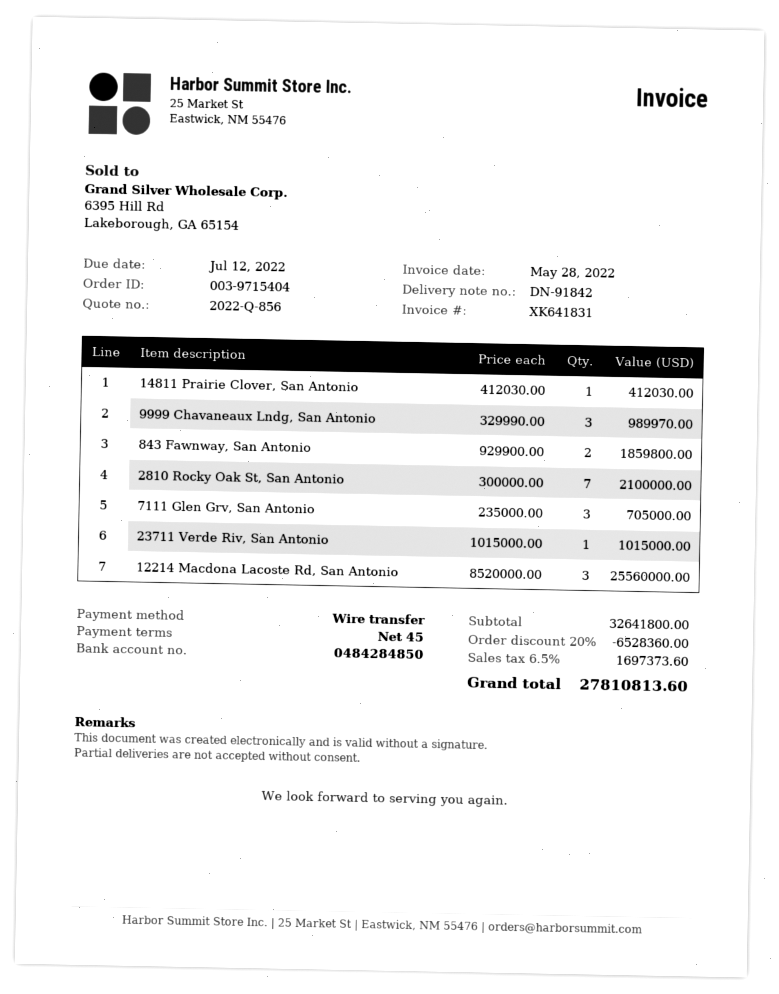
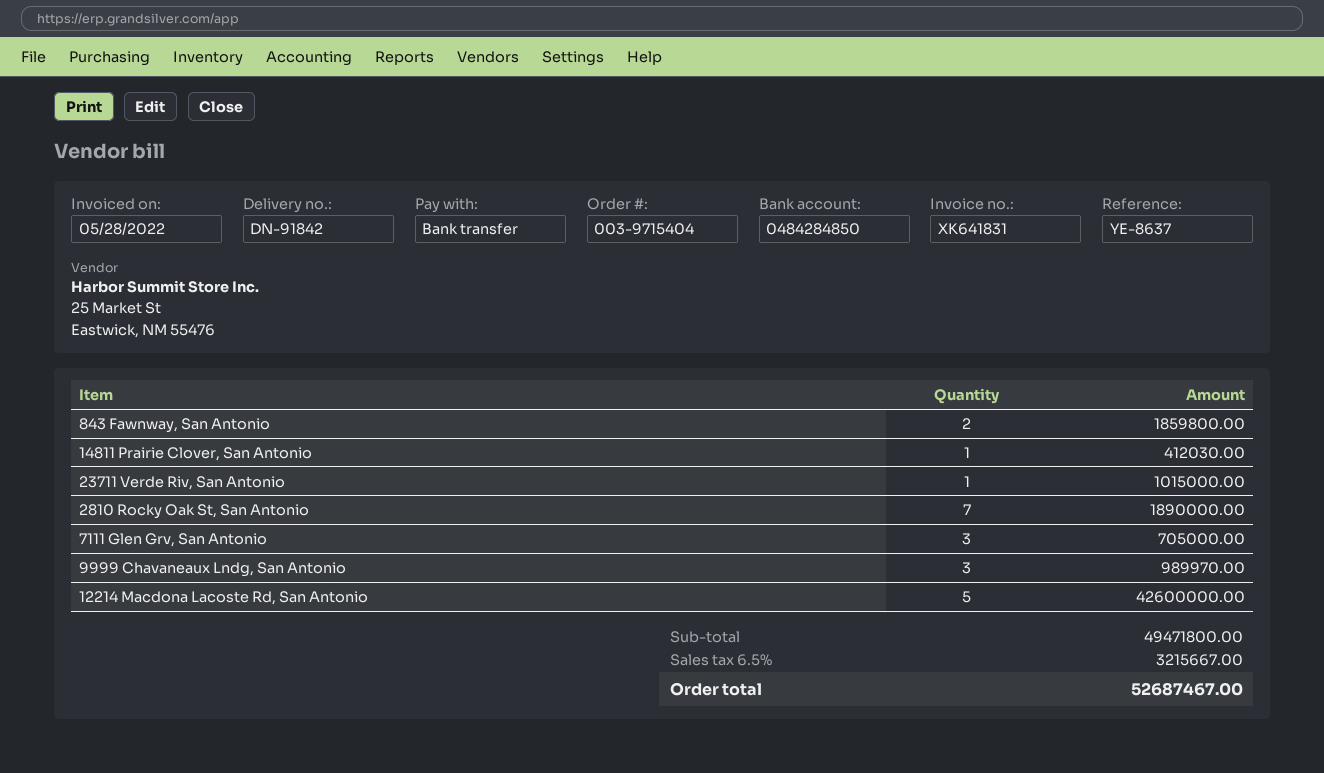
2810 Rocky Oak St, San Antonio: 7 for 2100000.00 -> 7 for 1890000.00
12214 Macdona Lacoste Rd, San Antonio: 3 for 25560000.00 -> 5 for 42600000.00
subtotal: 32641800.00 -> 49471800.00
discount: 20% = 6528360.00 -> none
tax: 6.5% = 1697373.60 -> 6.5% = 3215667.00
total: 27810813.60 -> 52687467.00

